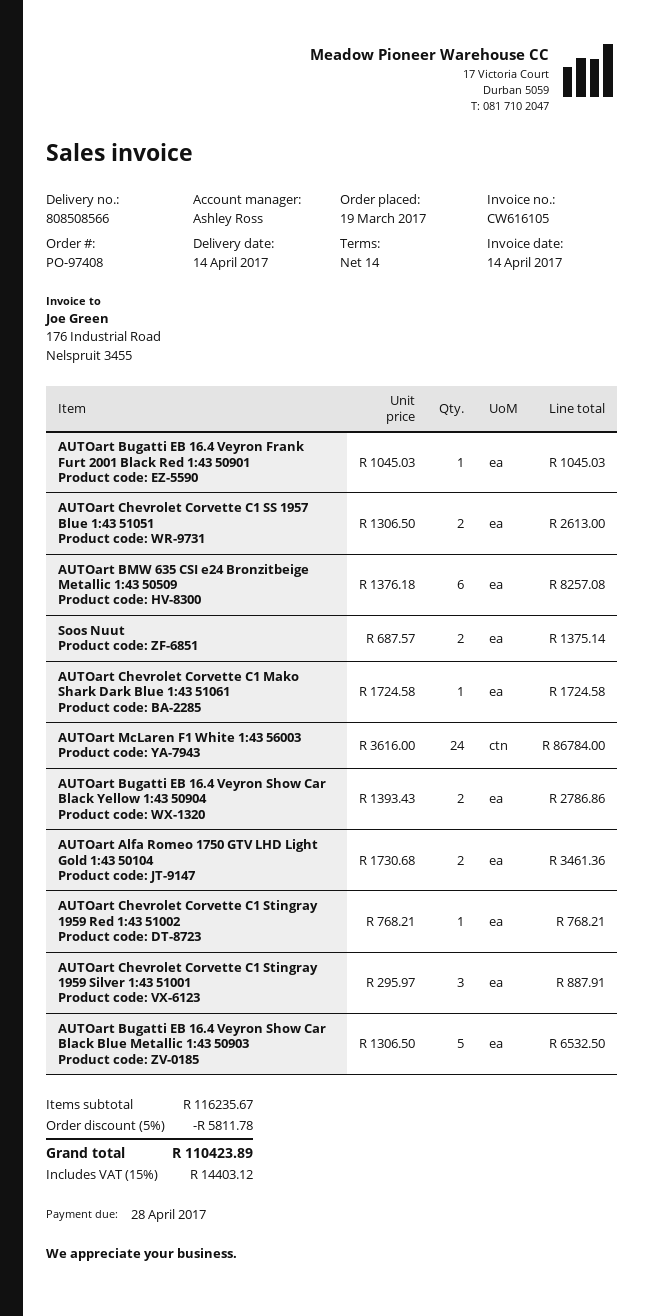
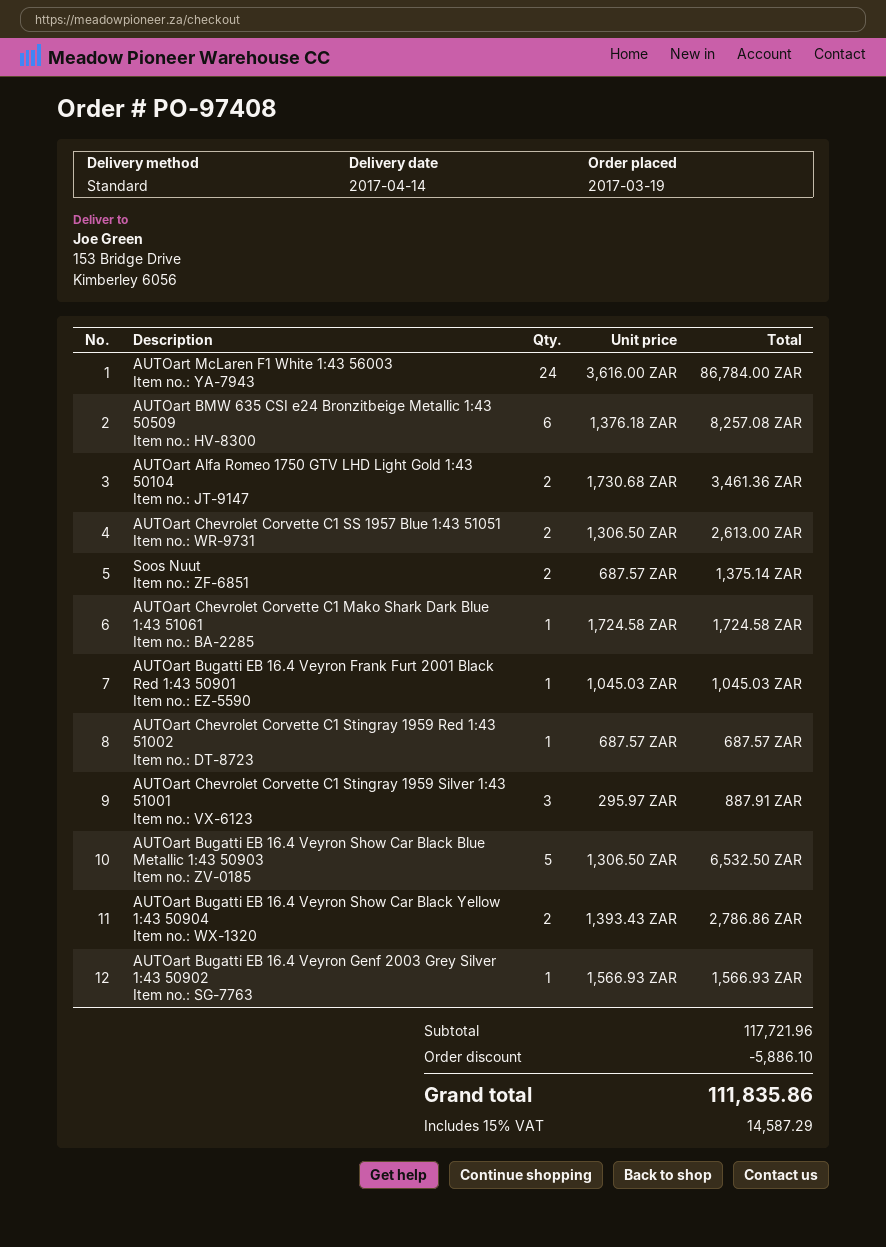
AUTOart Chevrolet Corvette C1 Stingray 1959 Red 1:43 51002: 1 x 768.21 = 768.21 -> 1 x 687.57 = 687.57
AUTOart Bugatti EB 16.4 Veyron Genf 2003 Grey Silver 1:43 50902: none -> 1 x 1566.93 = 1566.93
subtotal: 116235.67 -> 117721.96
discount: 5811.78 -> 5886.10
tax: 15% = 14403.12 -> 15% = 14587.29
total: 110423.89 -> 111835.86

